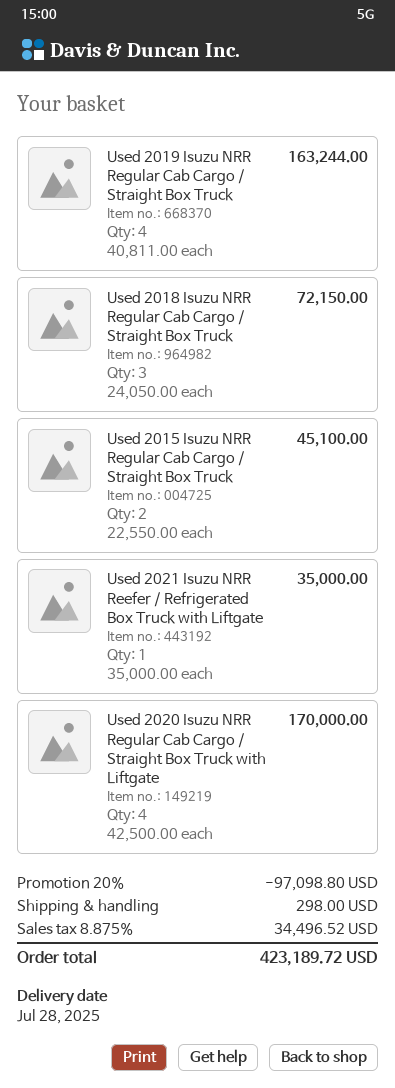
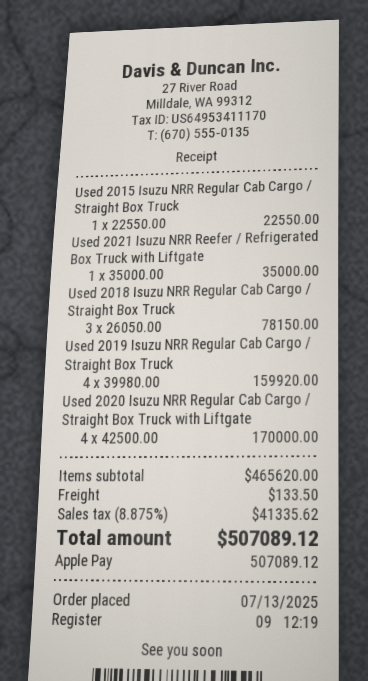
Used 2019 Isuzu NRR Regular Cab Cargo / Straight Box Truck: 4 x 40811.00 = 163244.00 -> 4 x 39980.00 = 159920.00
Used 2018 Isuzu NRR Regular Cab Cargo / Straight Box Truck: 3 x 24050.00 = 72150.00 -> 3 x 26050.00 = 78150.00
Used 2015 Isuzu NRR Regular Cab Cargo / Straight Box Truck: 2 x 22550.00 = 45100.00 -> 1 x 22550.00 = 22550.00
discount: 20% = 97098.80 -> none
shipping: 298.00 -> 133.50
tax: 8.875% = 34496.52 -> 8.875% = 41335.62
total: 423189.72 -> 507089.12

